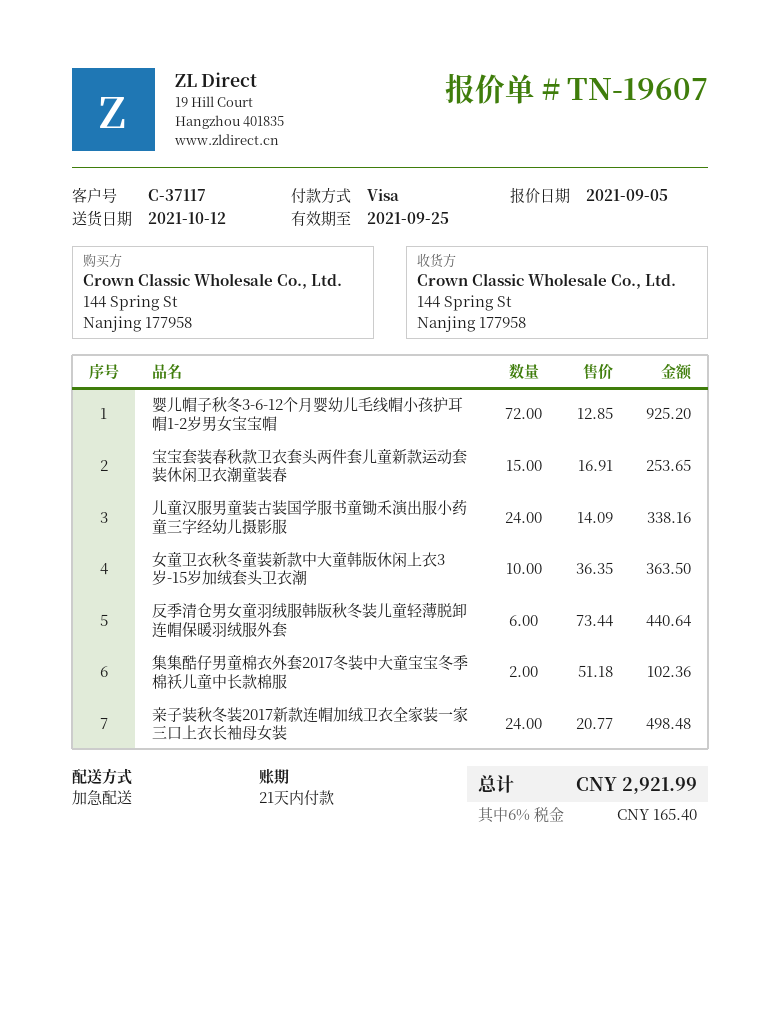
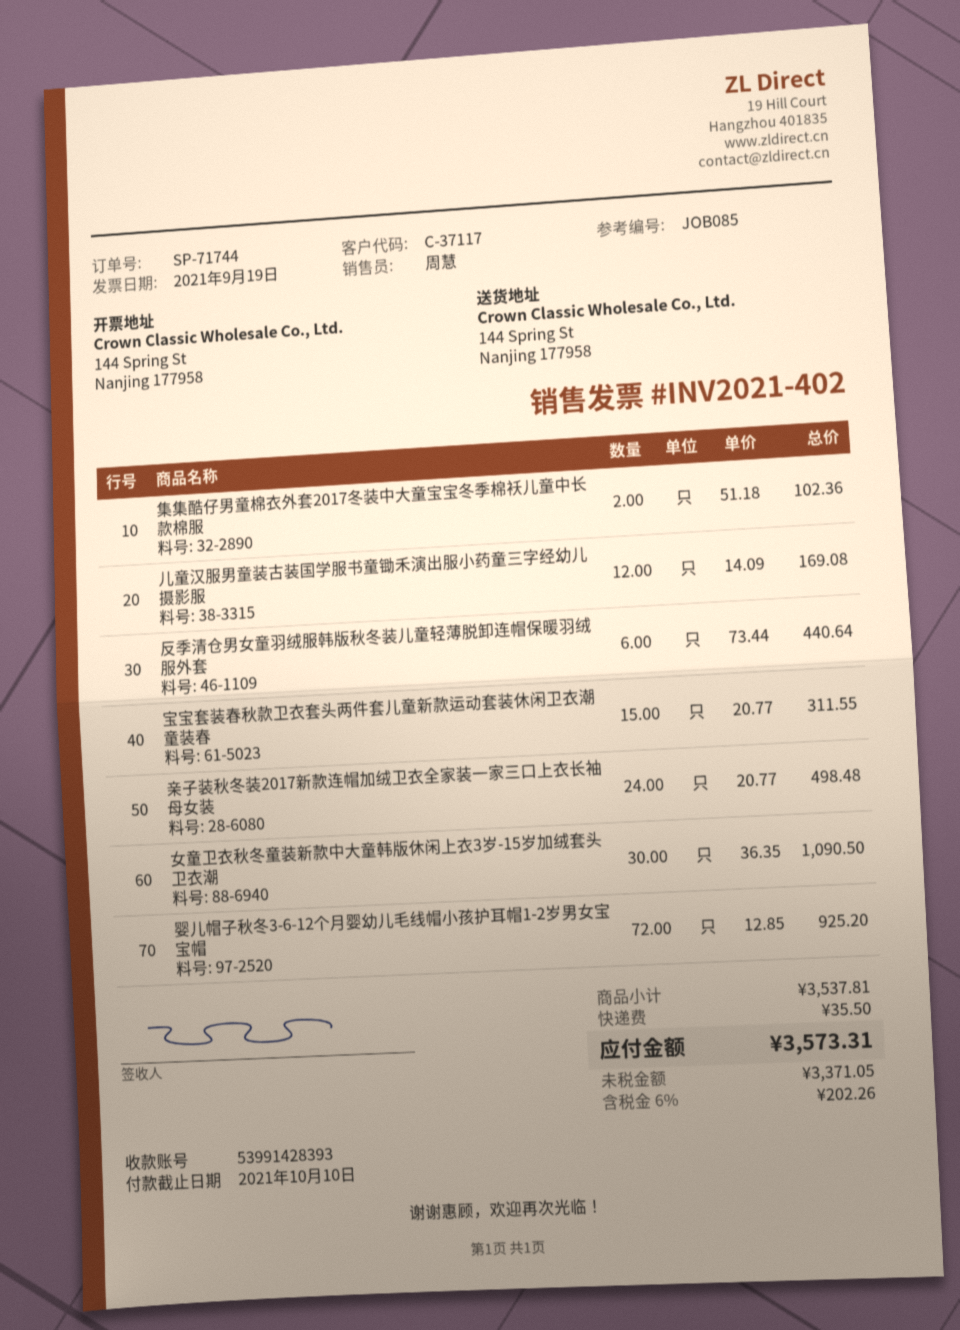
宝宝套装春秋款卫衣套头两件套儿童新款运动套装休闲卫衣潮童装春: 15 x 16.91 = 253.65 -> 15 x 20.77 = 311.55
儿童汉服男童装古装国学服书童锄禾演出服小药童三字经幼儿摄影服: 24 x 14.09 = 338.16 -> 12 x 14.09 = 169.08
女童卫衣秋冬童装新款中大童韩版休闲上衣3岁-15岁加绒套头卫衣潮: 10 x 36.35 = 363.50 -> 30 x 36.35 = 1090.50
shipping: none -> 35.50
tax: 6% = 165.40 -> 6% = 202.26
total: 2921.99 -> 3573.31

